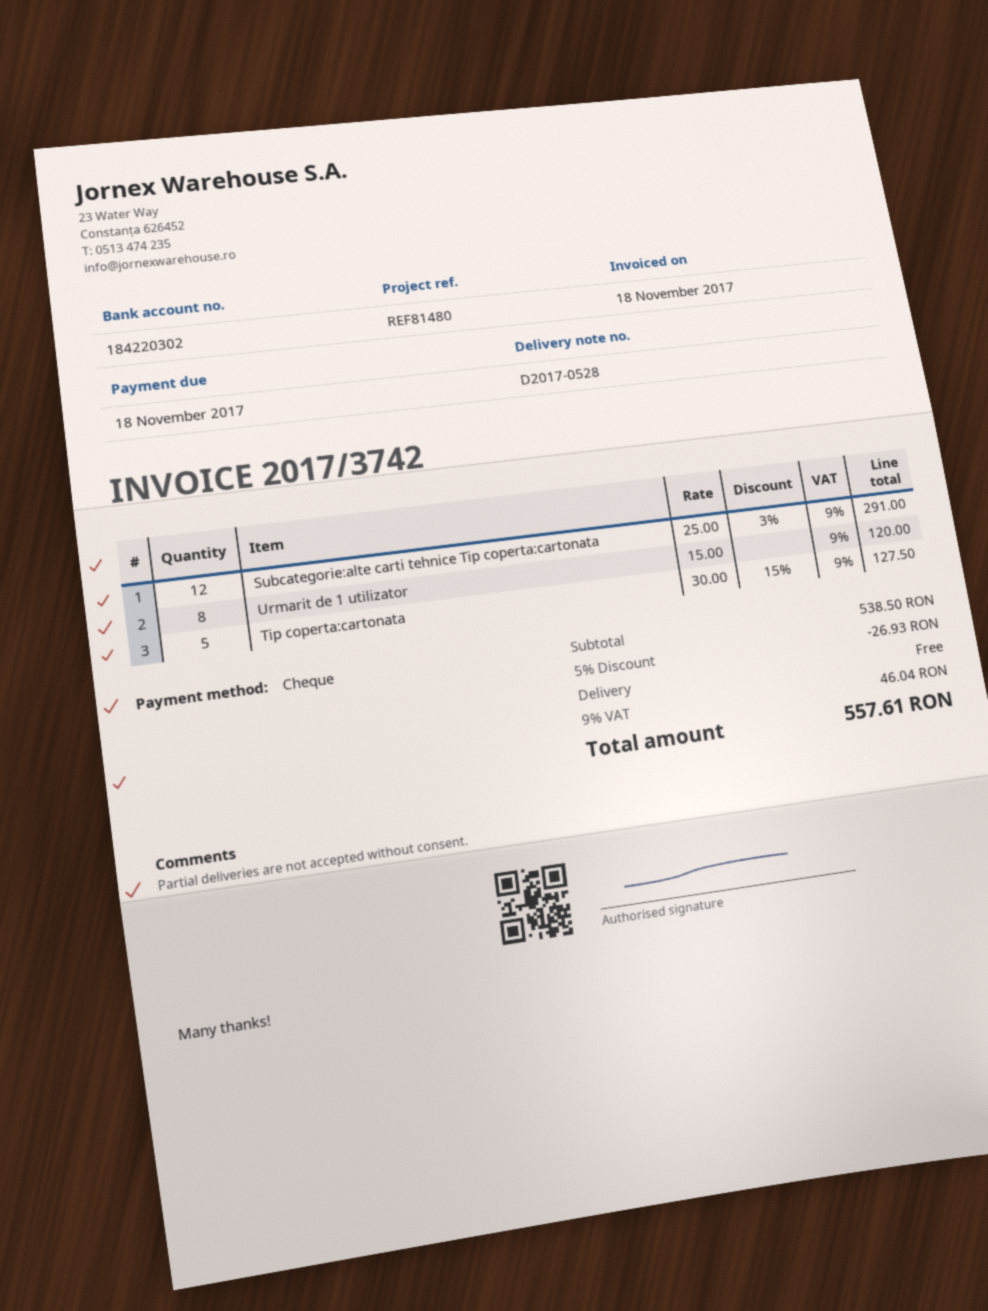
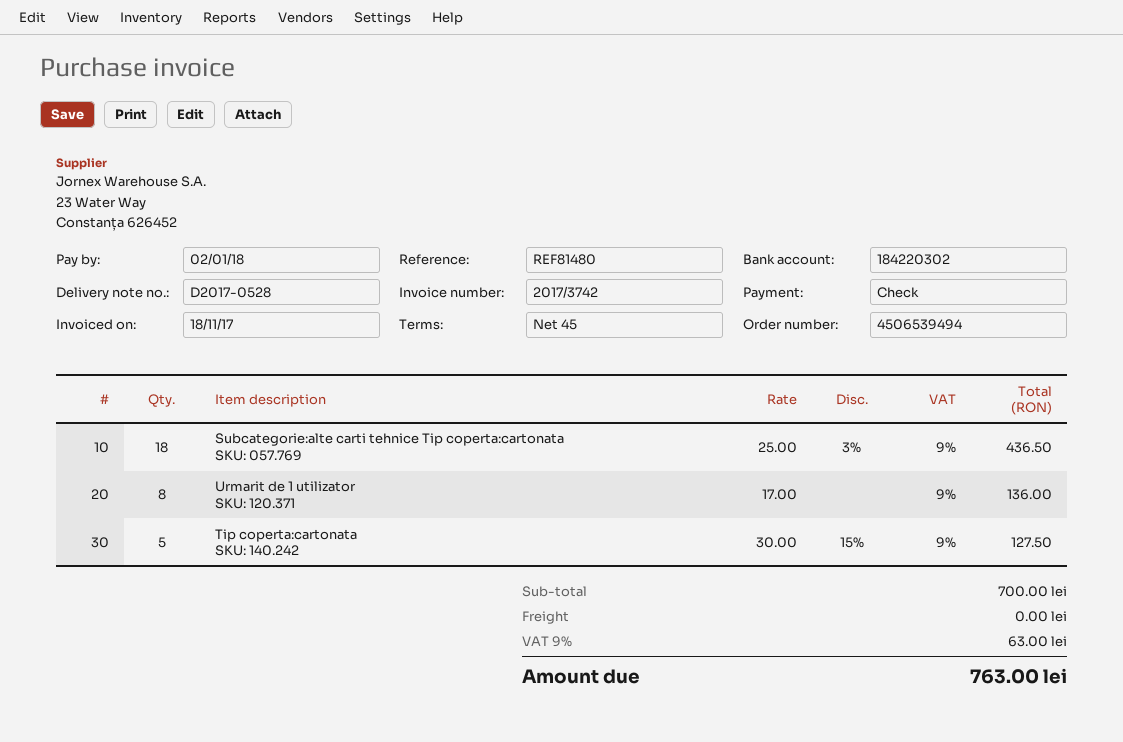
due date: 2017-11-18 -> 2018-01-02
Subcategorie:alte carti tehnice Tip coperta:cartonata: 12 x 25.00 - 3% = 291.00 -> 18 x 25.00 - 3% = 436.50
Urmarit de 1 utilizator: 8 x 15.00 = 120.00 -> 8 x 17.00 = 136.00
subtotal: 538.50 -> 700.00
discount: 5% = 26.93 -> none
tax: 9% = 46.04 -> 9% = 63.00
total: 557.61 -> 763.00

